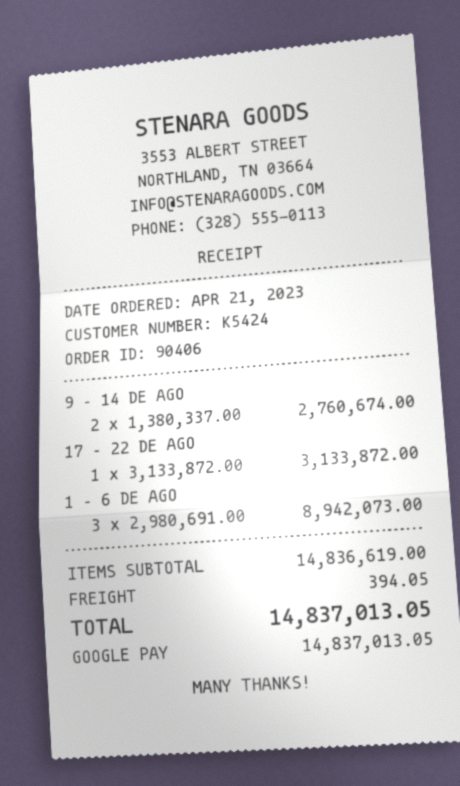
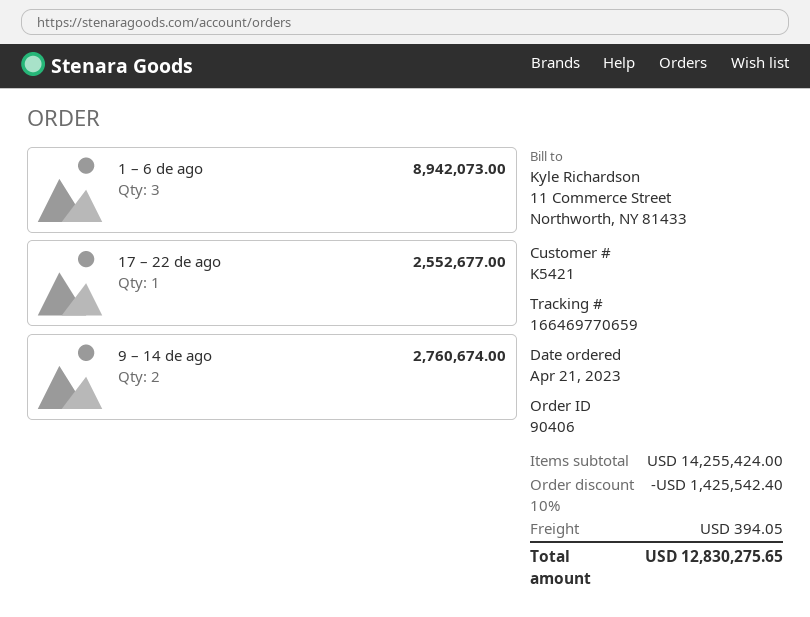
customer number: K5424 -> K5421
17 – 22 DE AGO: 1 for 3133872.00 -> 1 for 2552677.00
subtotal: 14836619.00 -> 14255424.00
discount: none -> 10% = 1425542.40
total: 14837013.05 -> 12830275.65

